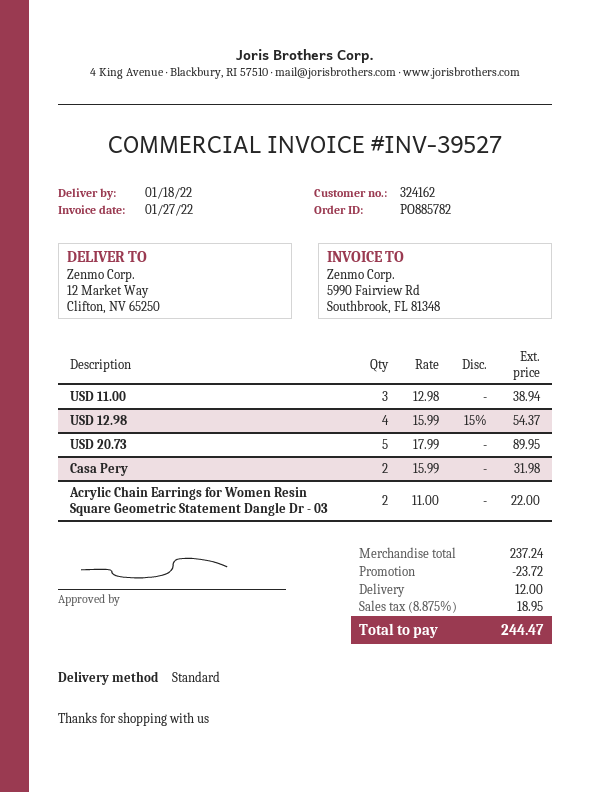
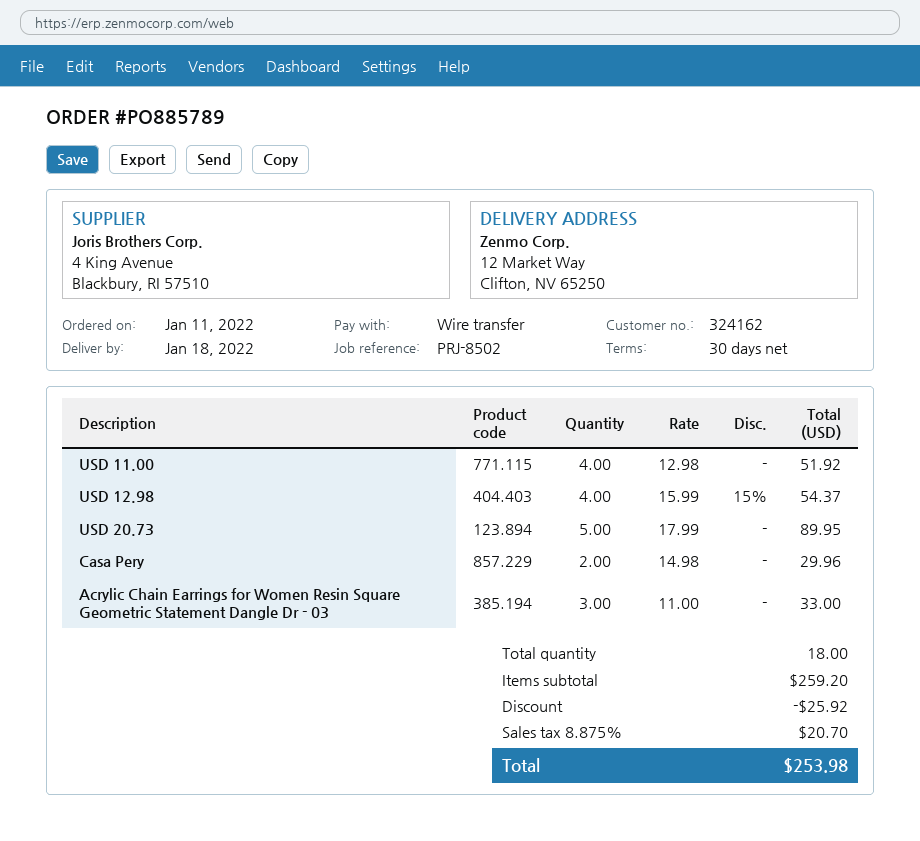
order number: PO885782 -> PO885789
USD 11.00: 3 x 12.98 = 38.94 -> 4 x 12.98 = 51.92
Casa Pery: 2 x 15.99 = 31.98 -> 2 x 14.98 = 29.96
Acrylic Chain Earrings for Women Resin Square Geometric Statement Dangle Dr - 03: 2 x 11.00 = 22.00 -> 3 x 11.00 = 33.00
subtotal: 237.24 -> 259.20
discount: 23.72 -> 25.92
shipping: 12.00 -> none
tax: 8.875% = 18.95 -> 8.875% = 20.70
total: 244.47 -> 253.98

